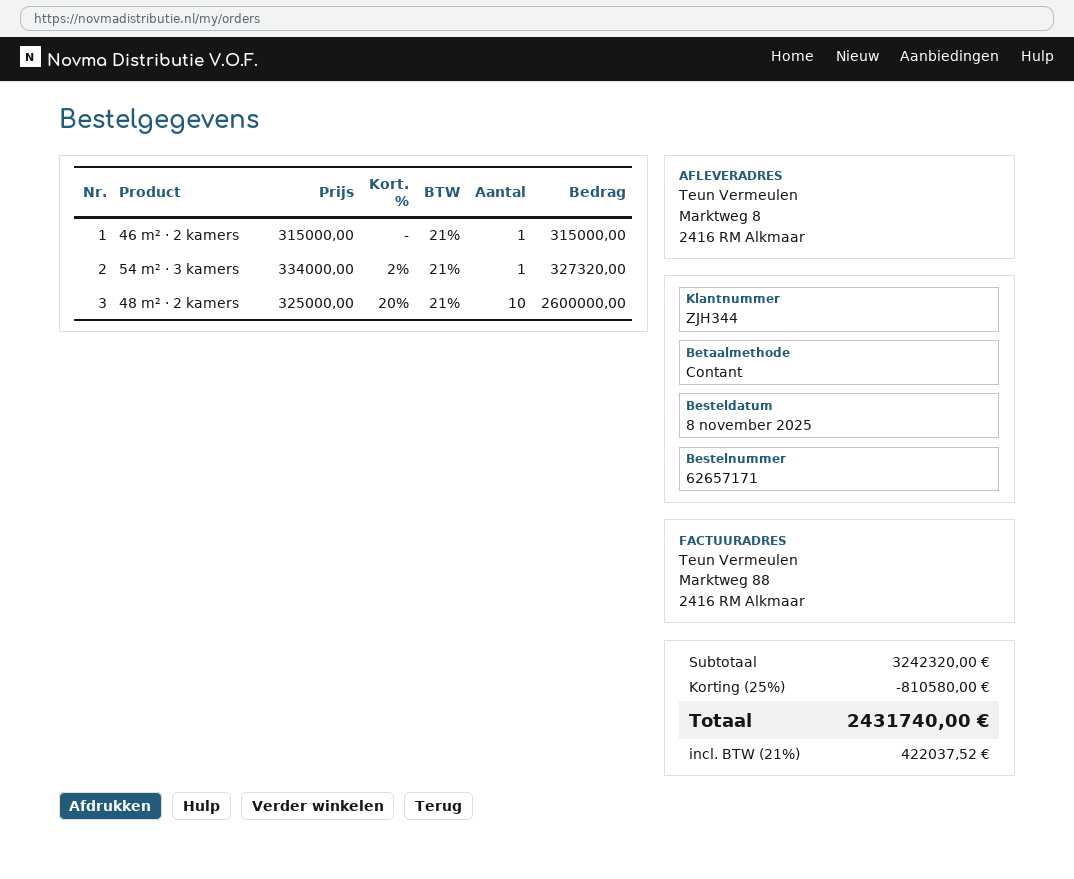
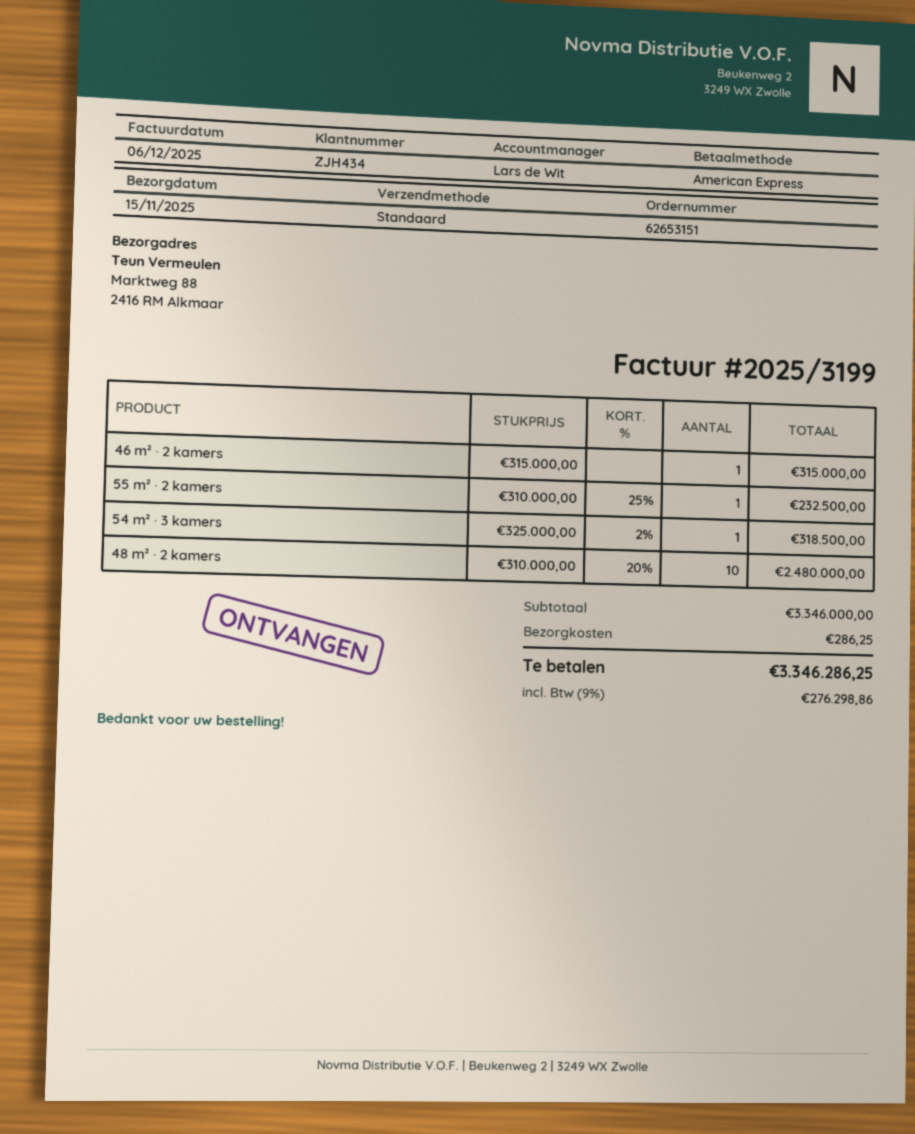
order number: 62657171 -> 62653151
customer number: ZJH344 -> ZJH434
payment method: cash -> American Express
ship to: Marktweg 8, 2416 RM Alkmaar -> Marktweg 88, 2416 RM Alkmaar
54 m² · 3 kamers: 1 x 334000.00 - 2% = 327320.00 -> 1 x 325000.00 - 2% = 318500.00
48 m² · 2 kamers: 10 x 325000.00 - 20% = 2600000.00 -> 10 x 310000.00 - 20% = 2480000.00
55 m² · 2 kamers: none -> 1 x 310000.00 - 25% = 232500.00
subtotal: 3242320.00 -> 3346000.00
discount: 25% = 810580.00 -> none
shipping: none -> 286.25
tax: 21% = 422037.52 -> 9% = 276298.86
total: 2431740.00 -> 3346286.25

